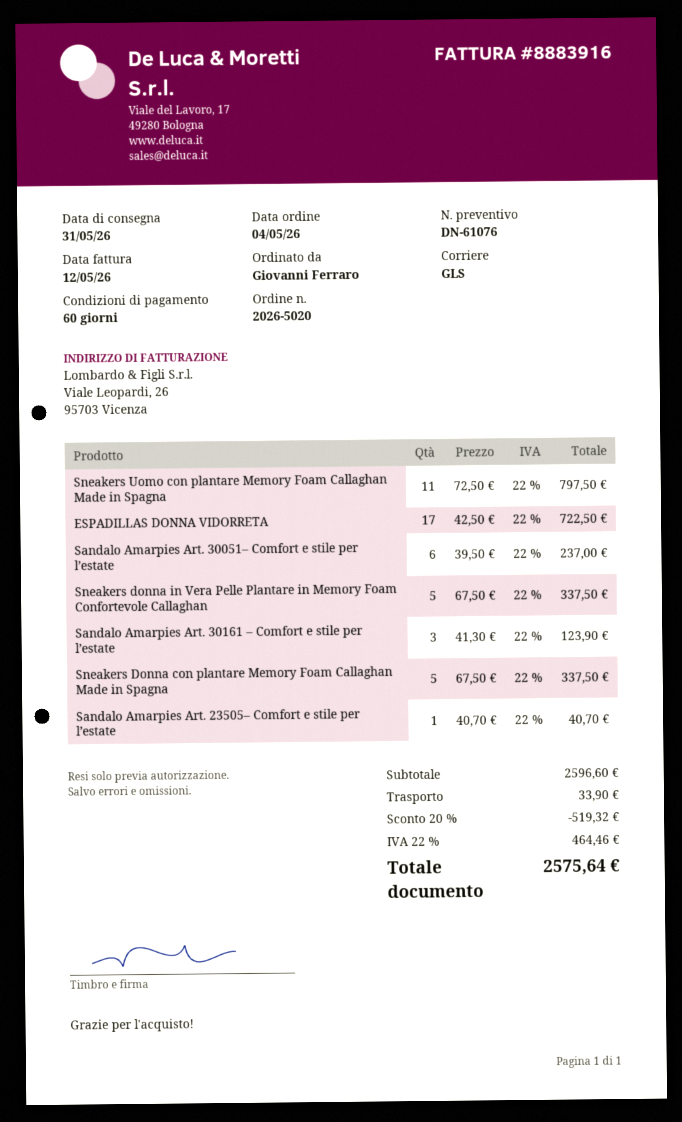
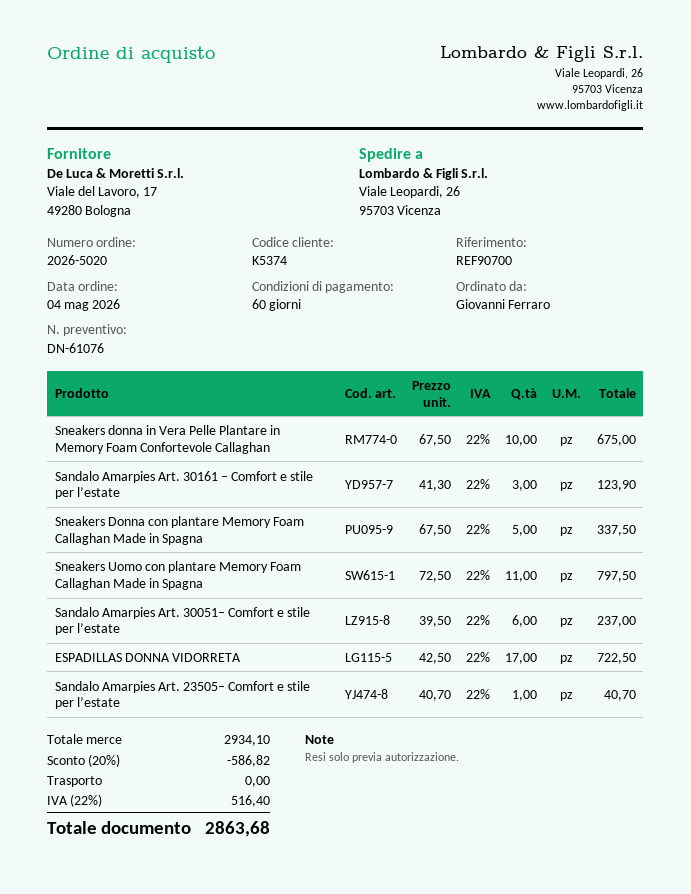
Sneakers donna in Vera Pelle Plantare in Memory Foam Confortevole Callaghan: 5 x 67.50 = 337.50 -> 10 x 67.50 = 675.00
subtotal: 2596.60 -> 2934.10
discount: 20% = 519.32 -> 20% = 586.82
shipping: 33.90 -> 0.00
tax: 22% = 464.46 -> 22% = 516.40
total: 2575.64 -> 2863.68

